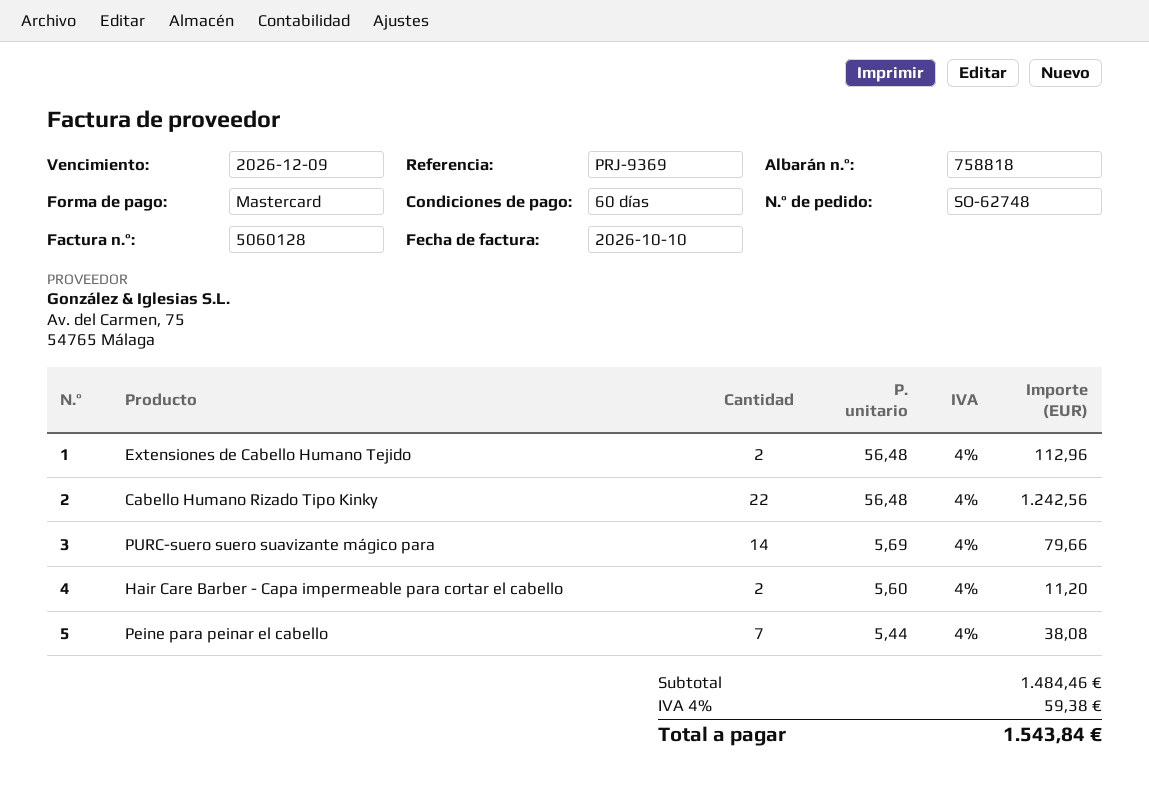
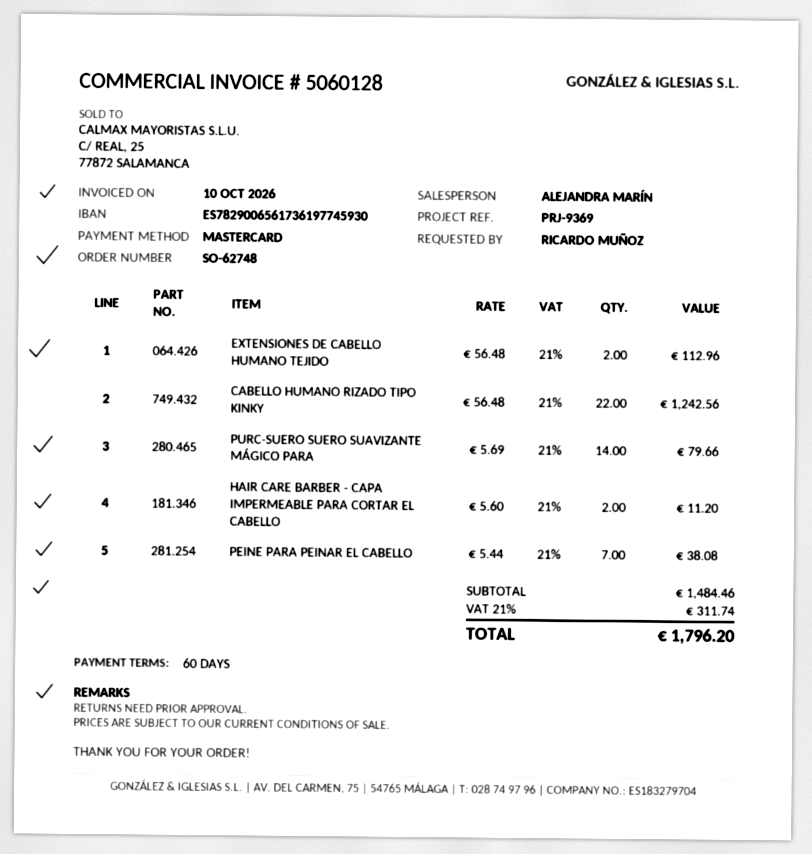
tax: 4% = 59.38 -> 21% = 311.74
total: 1543.84 -> 1796.20

